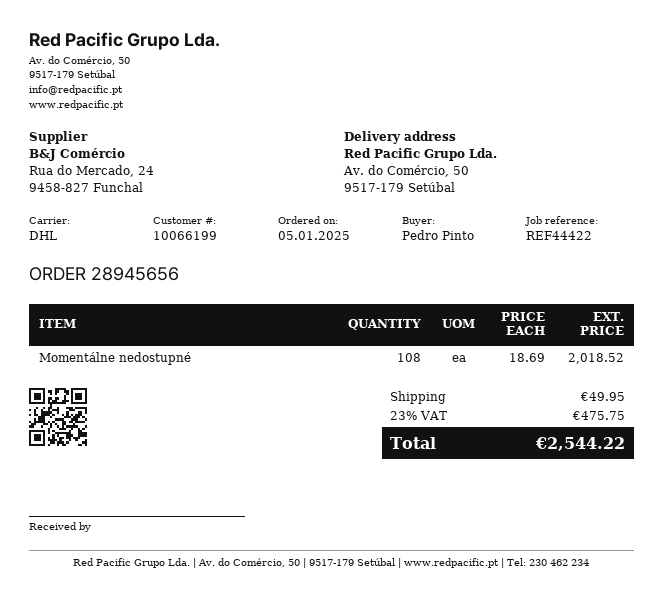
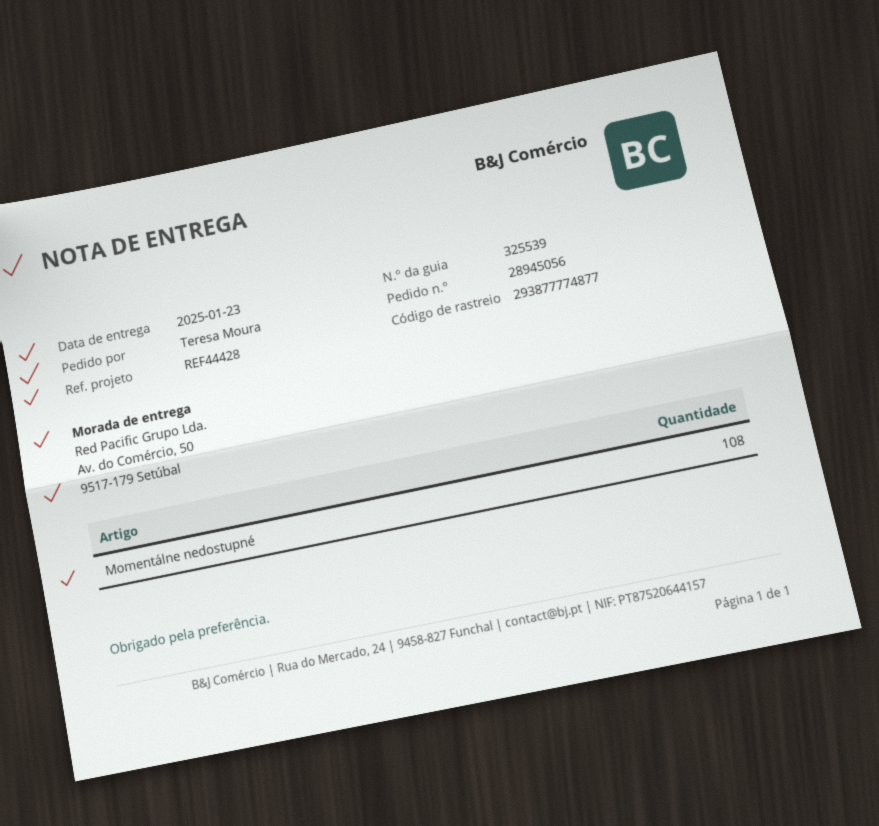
order number: 28945656 -> 28945056
reference: REF44422 -> REF44428
ordered by: Pedro Pinto -> Teresa Moura

